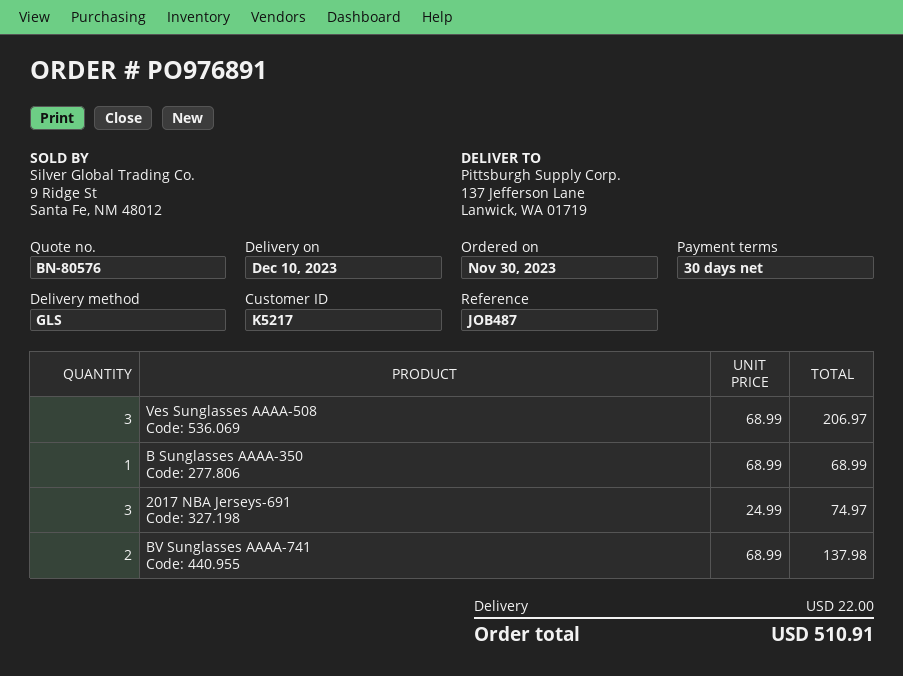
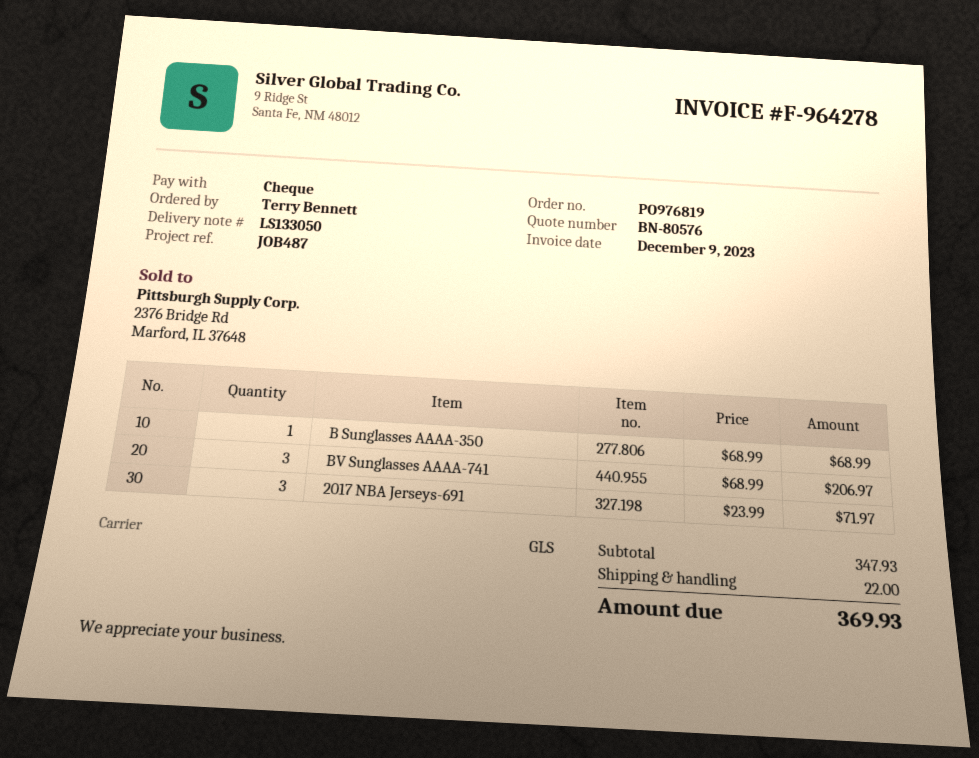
order number: PO976891 -> PO976819
Ves Sunglasses AAAA-508: 3 x 68.99 = 206.97 -> none
2017 NBA Jerseys-691: 3 x 24.99 = 74.97 -> 3 x 23.99 = 71.97
BV Sunglasses AAAA-741: 2 x 68.99 = 137.98 -> 3 x 68.99 = 206.97
total: 510.91 -> 369.93

